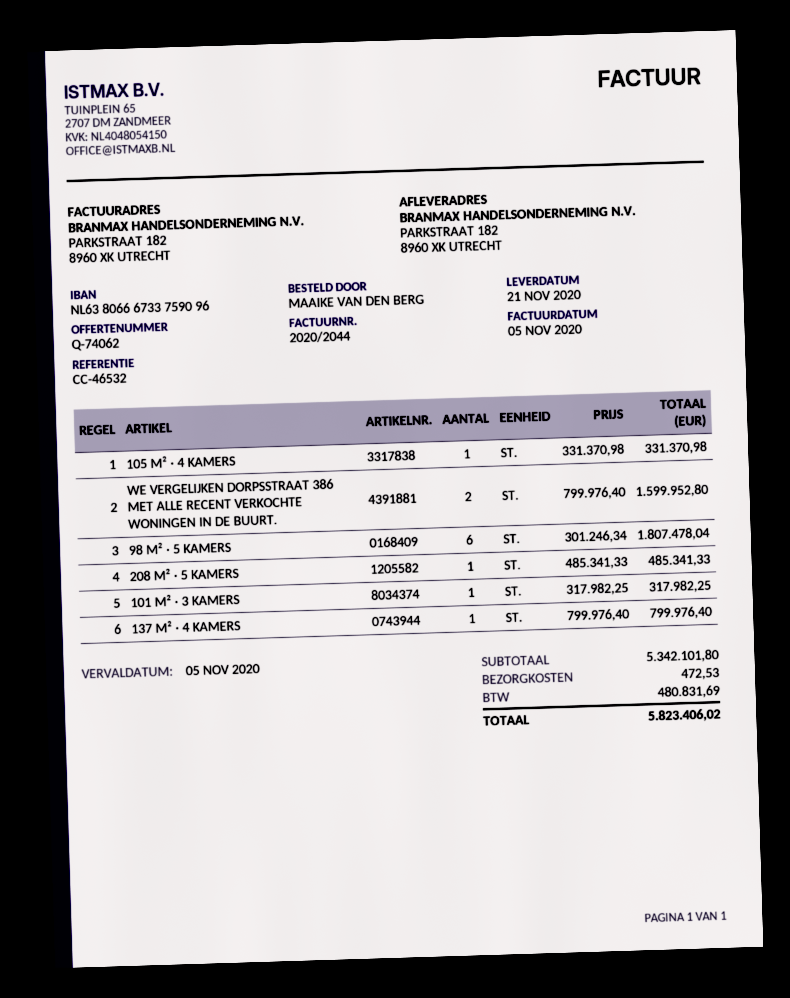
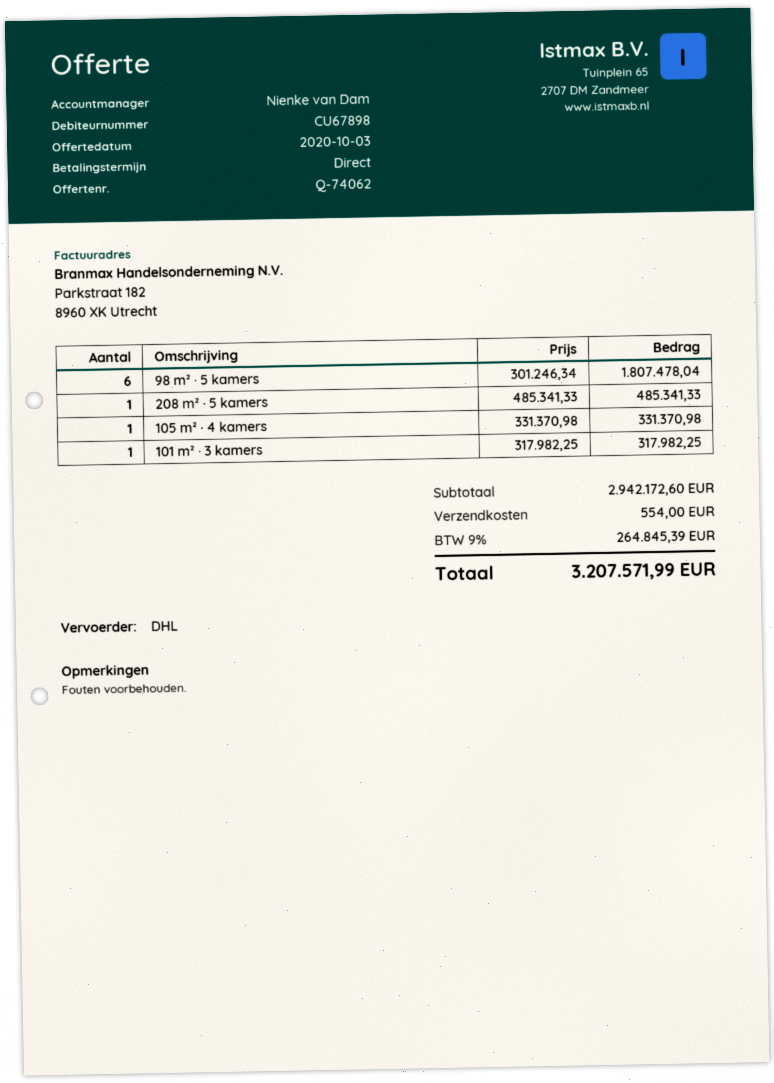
WE VERGELIJKEN DORPSSTRAAT 386 MET ALLE RECENT VERKOCHTE WONINGEN IN DE BUURT.: 2 x 799976.40 = 1599952.80 -> none
137 M² · 4 KAMERS: 1 x 799976.40 = 799976.40 -> none
subtotal: 5342101.80 -> 2942172.60
shipping: 472.53 -> 554.00
tax: 480831.69 -> 264845.39
total: 5823406.02 -> 3207571.99

